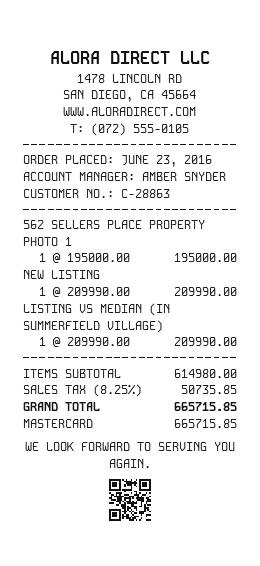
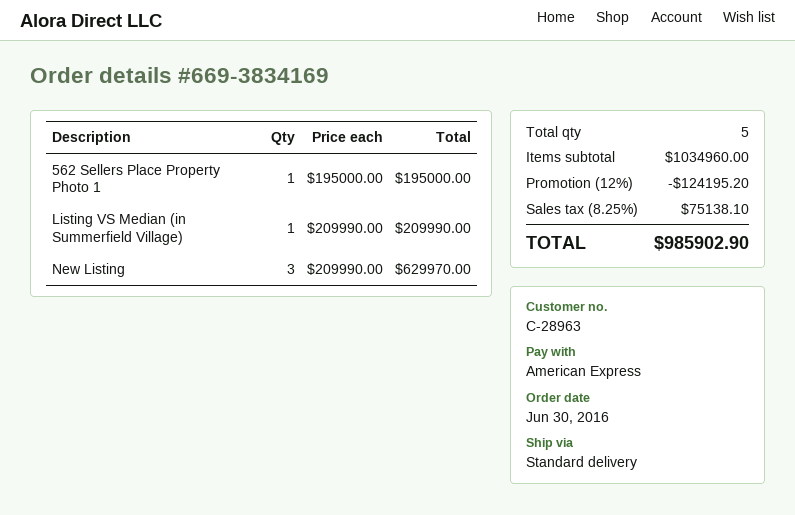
order date: 2016-06-23 -> 2016-06-30
customer number: C-28863 -> C-28963
payment method: Mastercard -> American Express
NEW LISTING: 1 x 209990.00 = 209990.00 -> 3 x 209990.00 = 629970.00
subtotal: 614980.00 -> 1034960.00
discount: none -> 12% = 124195.20
tax: 8.25% = 50735.85 -> 8.25% = 75138.10
total: 665715.85 -> 985902.90

